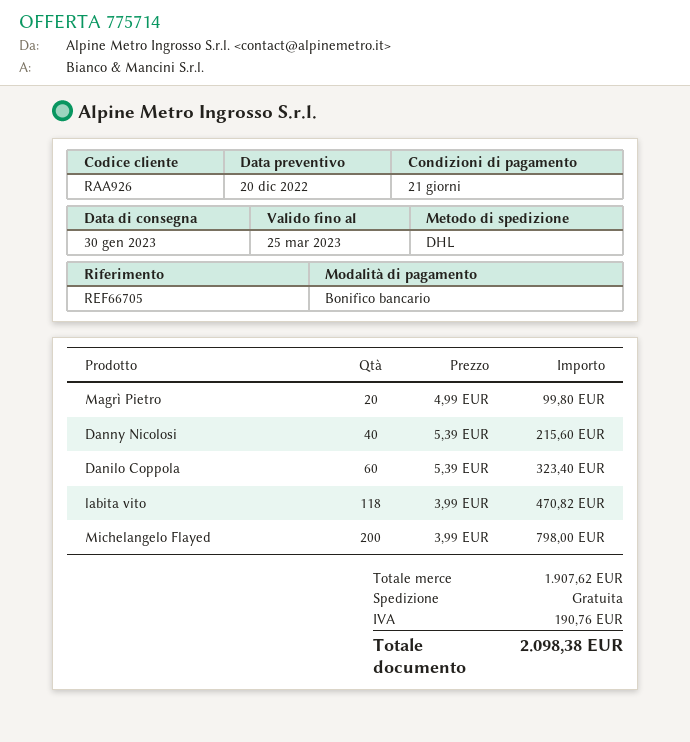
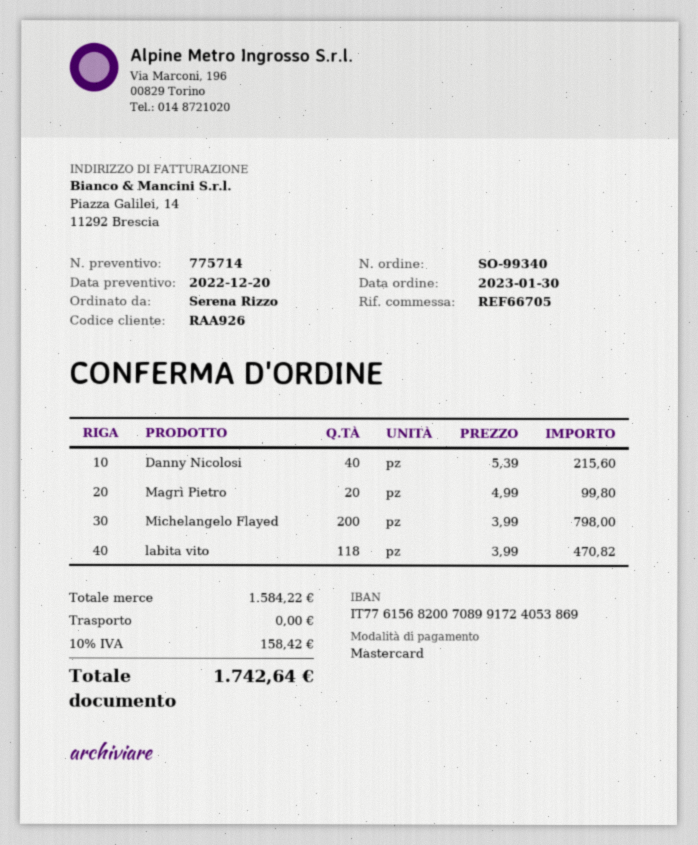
payment method: bank transfer -> Mastercard
Danilo Coppola: 60 x 5.39 = 323.40 -> none
subtotal: 1907.62 -> 1584.22
tax: 190.76 -> 158.42
total: 2098.38 -> 1742.64

